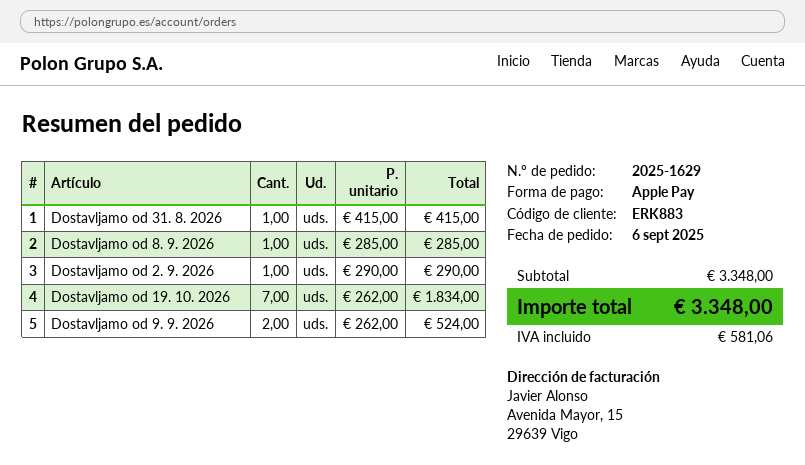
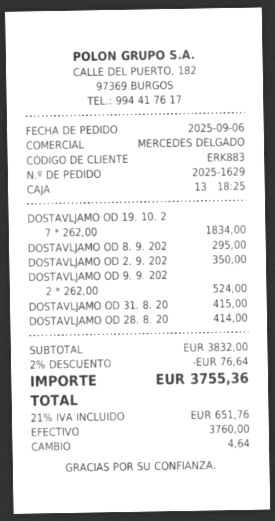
payment method: Apple Pay -> cash
Dostavljamo od 8. 9. 2026: 1 x 285.00 = 285.00 -> 1 x 295.00 = 295.00
Dostavljamo od 2. 9. 2026: 1 x 290.00 = 290.00 -> 1 x 350.00 = 350.00
DOSTAVLJAMO OD 28. 8. 20: none -> 1 x 414.00 = 414.00
subtotal: 3348.00 -> 3832.00
discount: none -> 2% = 76.64
tax: 581.06 -> 651.76
total: 3348.00 -> 3755.36

